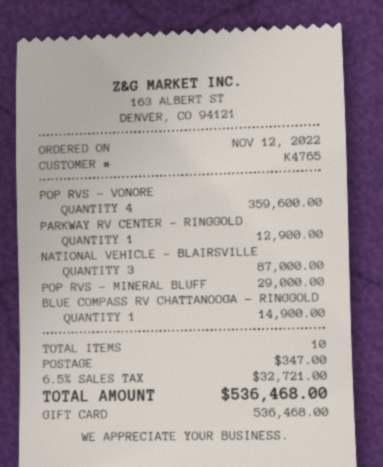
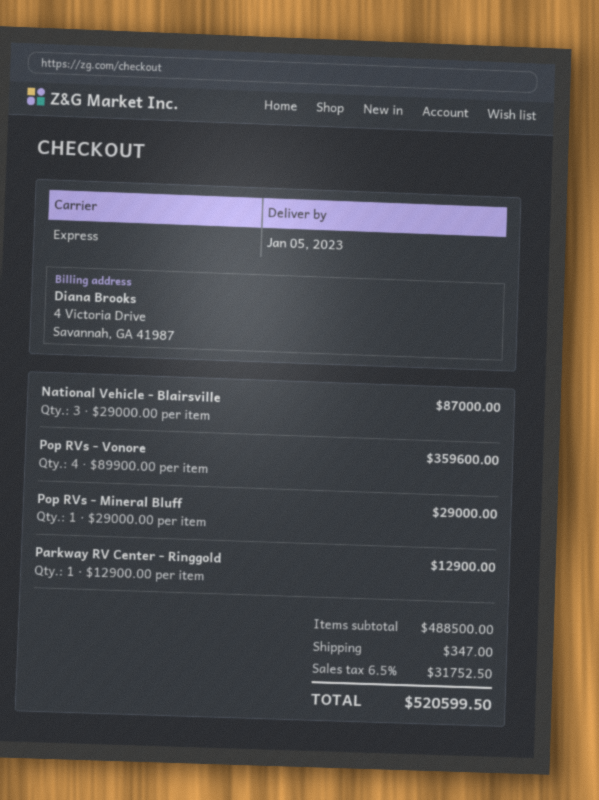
BLUE COMPASS RV CHATTANOOGA - RINGGOLD: 1 for 14900.00 -> none
tax: 6.5% = 32721.00 -> 6.5% = 31752.50
total: 536468.00 -> 520599.50

